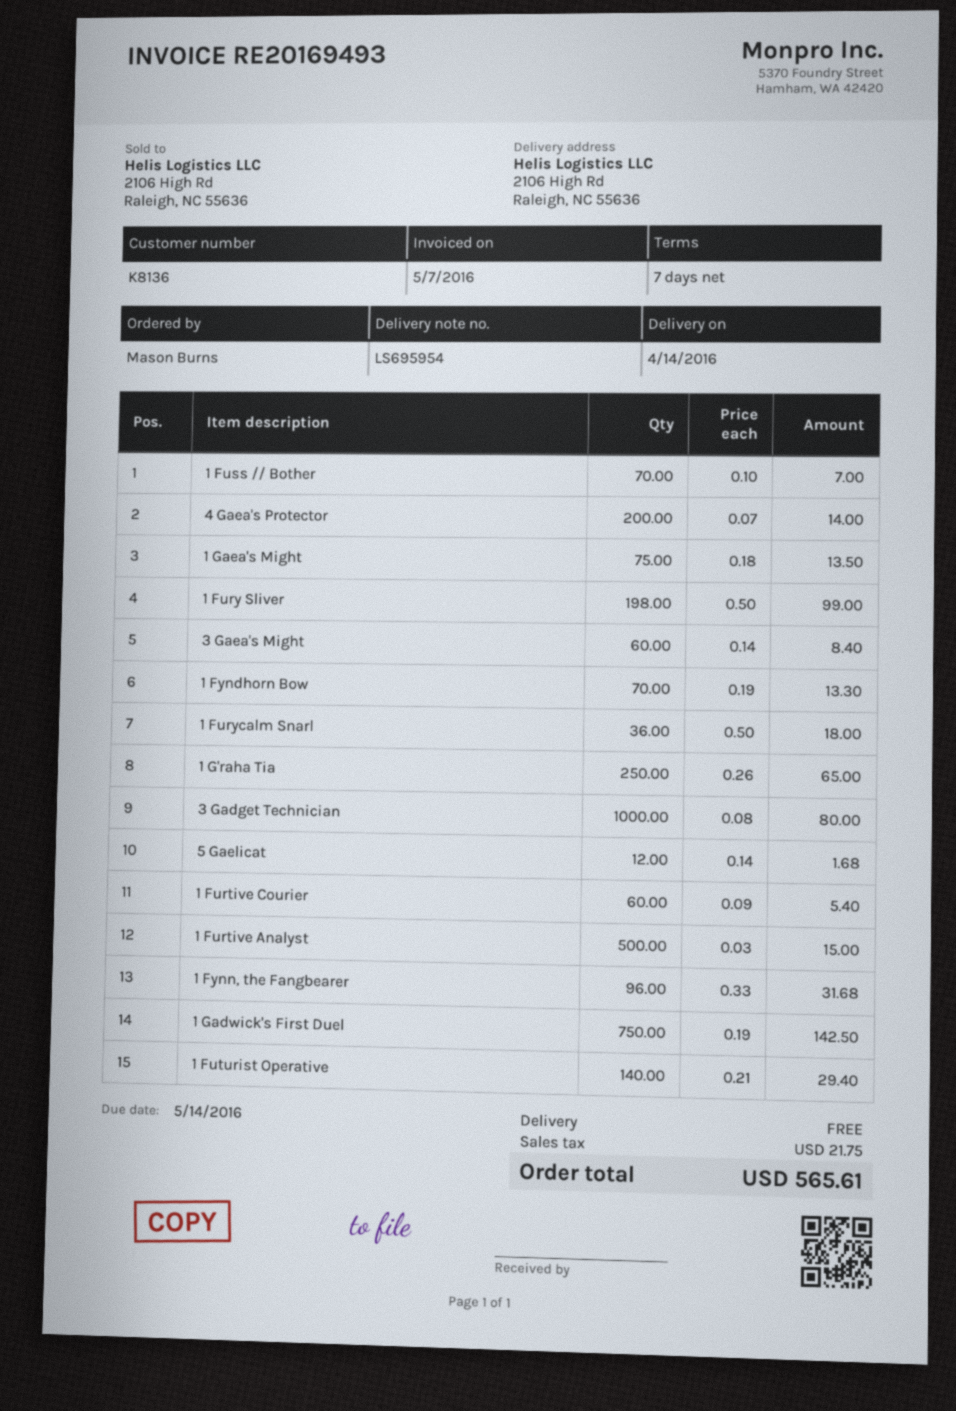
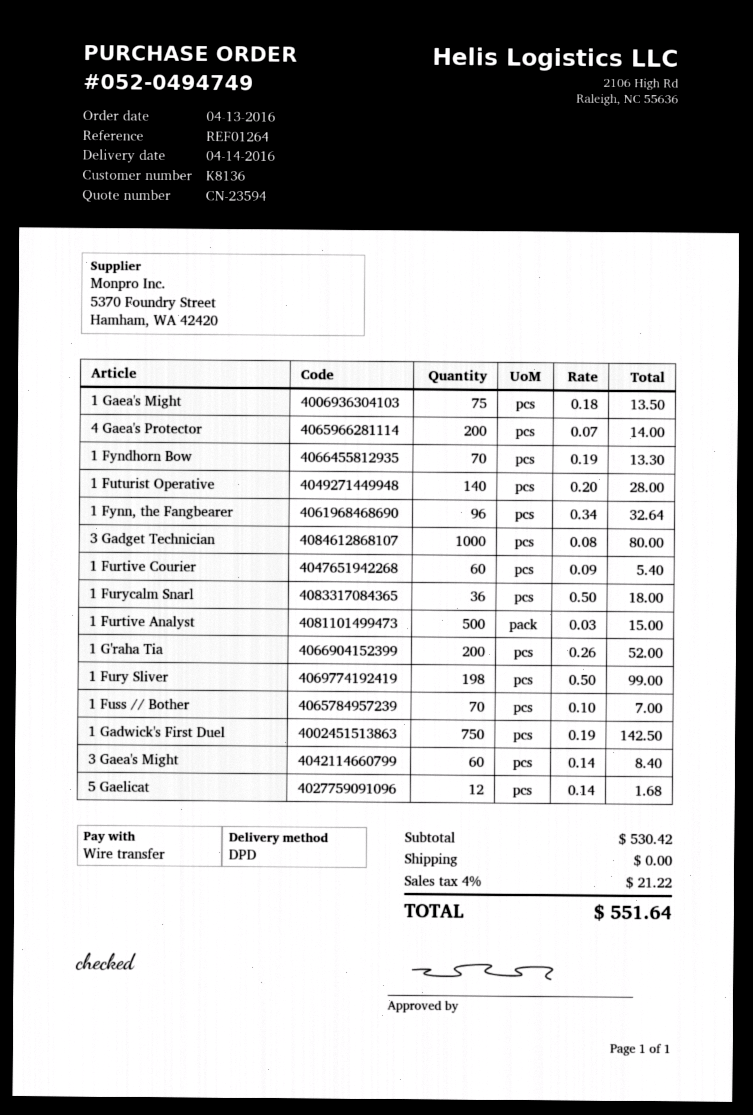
1 G'raha Tia: 250 x 0.26 = 65.00 -> 200 x 0.26 = 52.00
1 Fynn, the Fangbearer: 96 x 0.33 = 31.68 -> 96 x 0.34 = 32.64
1 Futurist Operative: 140 x 0.21 = 29.40 -> 140 x 0.20 = 28.00
tax: 21.75 -> 21.22
total: 565.61 -> 551.64

